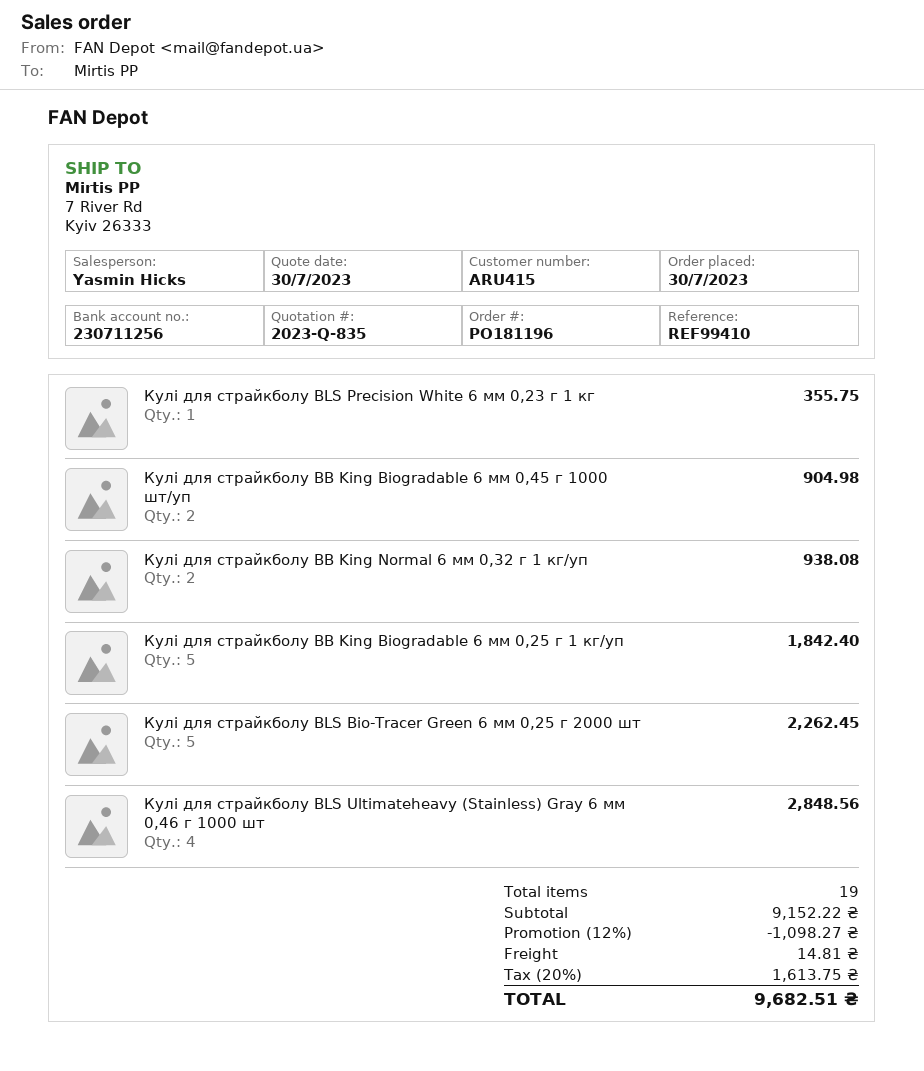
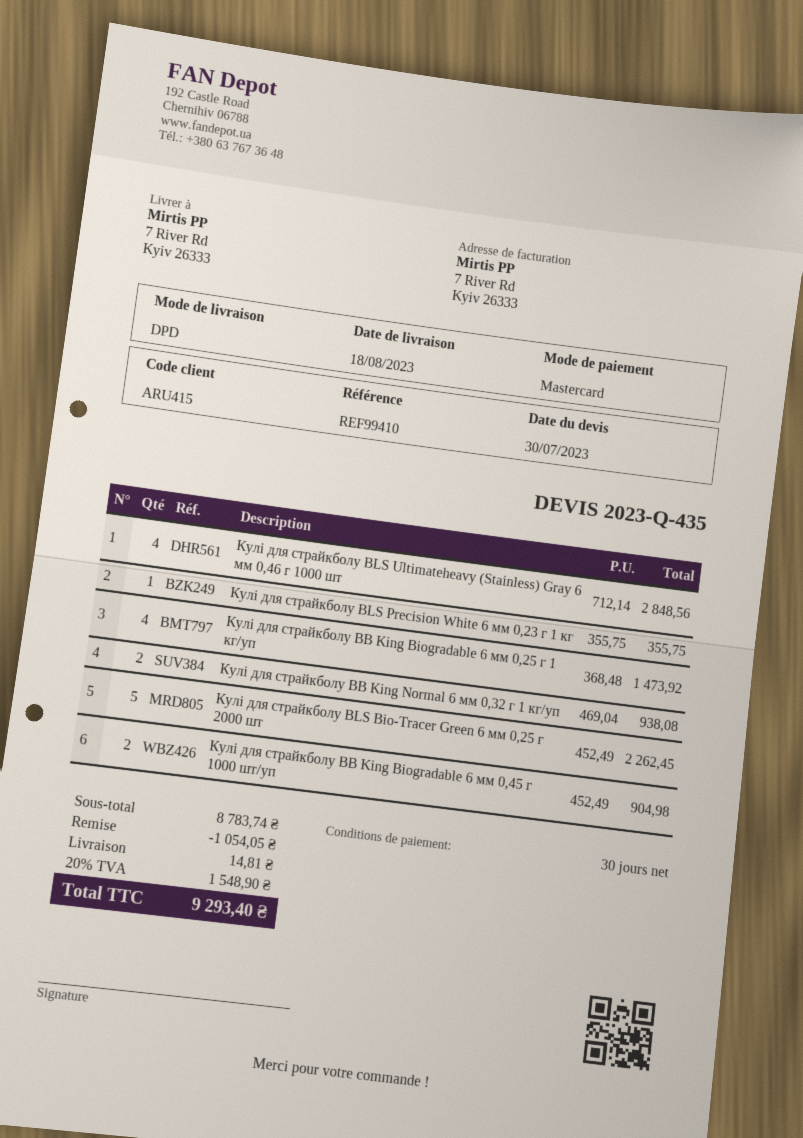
quote number: 2023-Q-835 -> 2023-Q-435
Кулі для страйкболу BB King Biogradable 6 мм 0,25 г 1 кг/уп: 5 for 1842.40 -> 4 for 1473.92
subtotal: 9152.22 -> 8783.74
discount: 1098.27 -> 1054.05
tax: 20% = 1613.75 -> 20% = 1548.90
total: 9682.51 -> 9293.40

